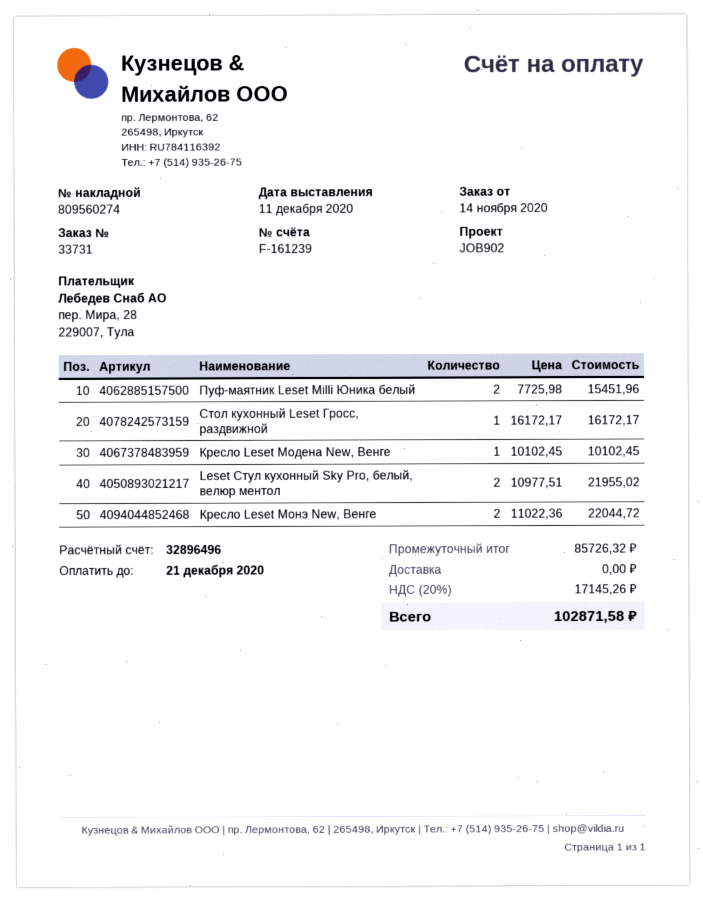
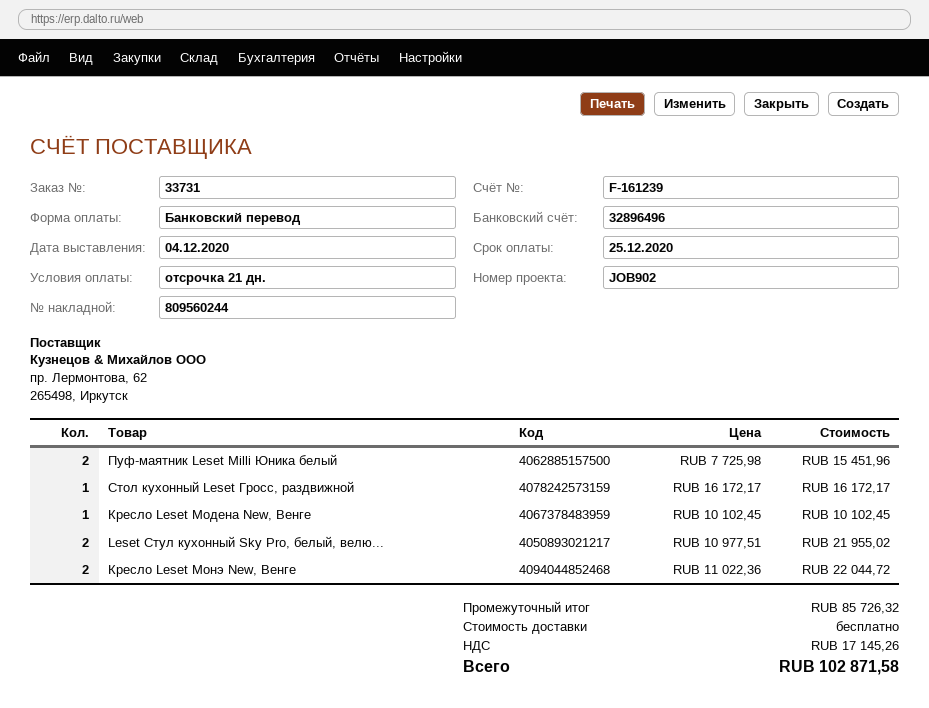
delivery note number: 809560274 -> 809560244
invoice date: 2020-12-11 -> 2020-12-04
due date: 2020-12-21 -> 2020-12-25

